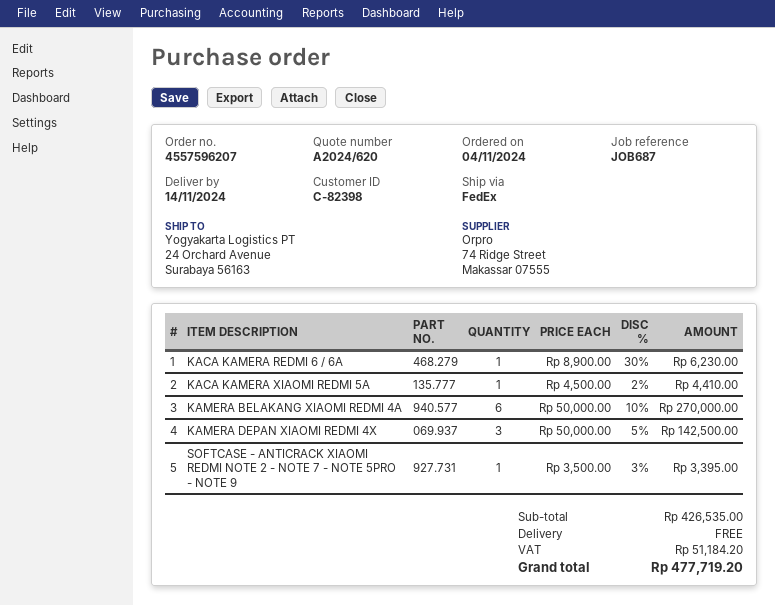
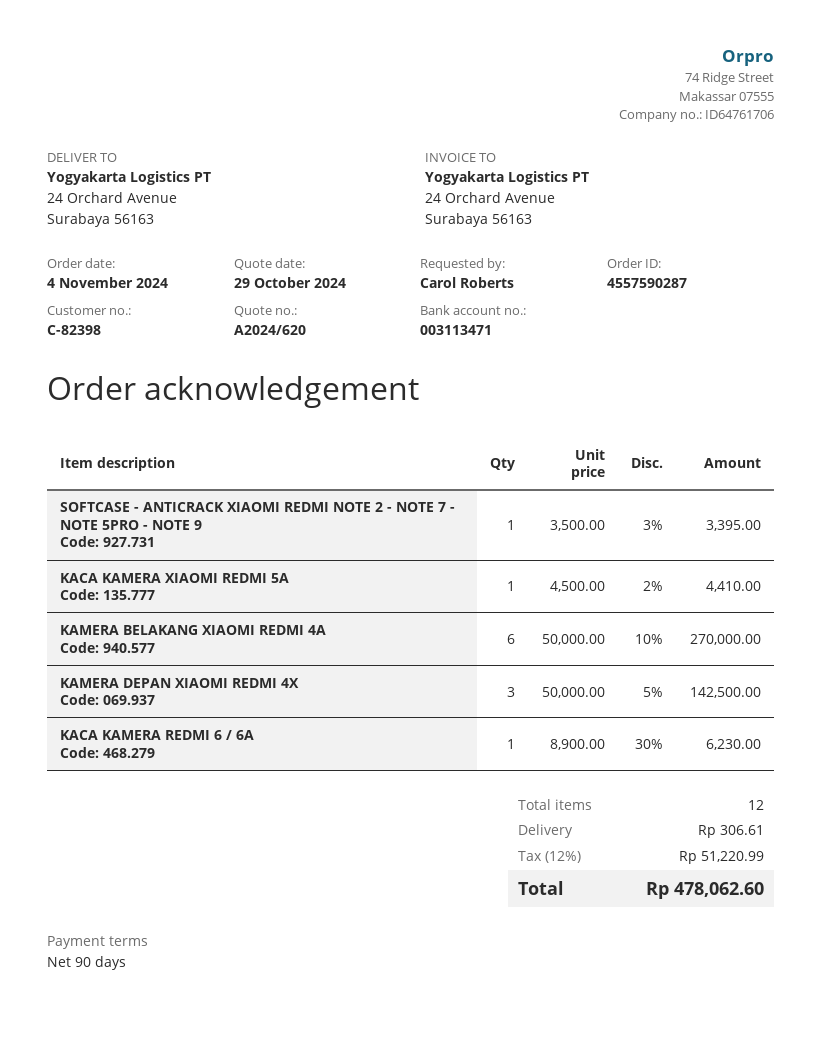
order number: 4557596207 -> 4557590287
shipping: 0.00 -> 306.61
tax: 51184.20 -> 51220.99
total: 477719.20 -> 478062.60

